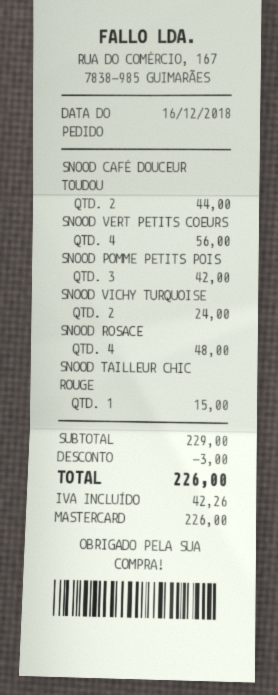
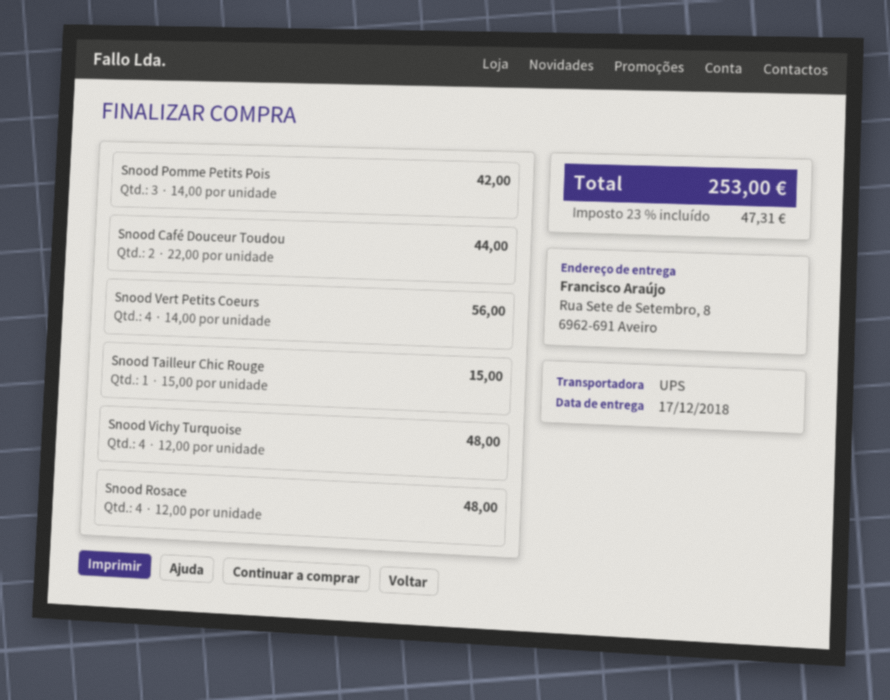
SNOOD VICHY TURQUOISE: 2 for 24.00 -> 4 for 48.00
discount: 3.00 -> none
tax: 42.26 -> 47.31
total: 226.00 -> 253.00

